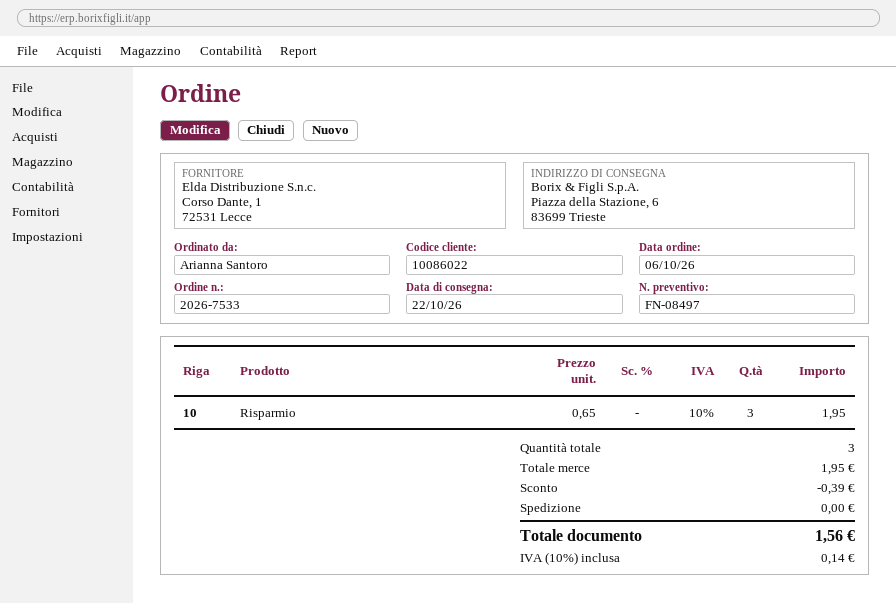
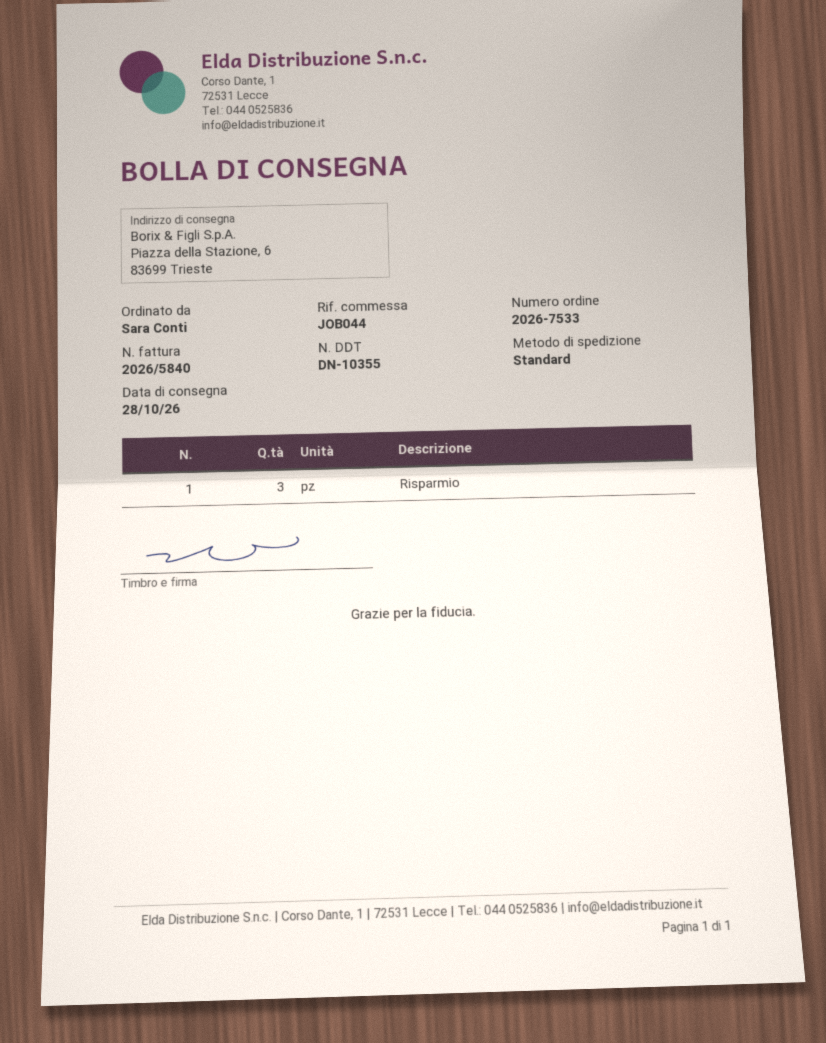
delivery date: 2026-10-22 -> 2026-10-28
ordered by: Arianna Santoro -> Sara Conti

